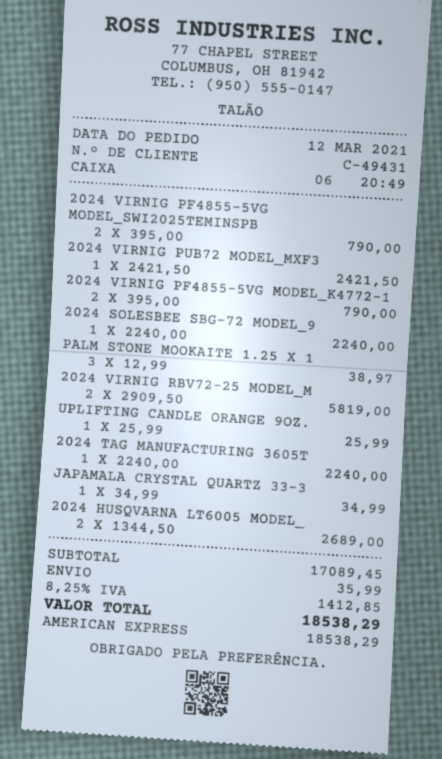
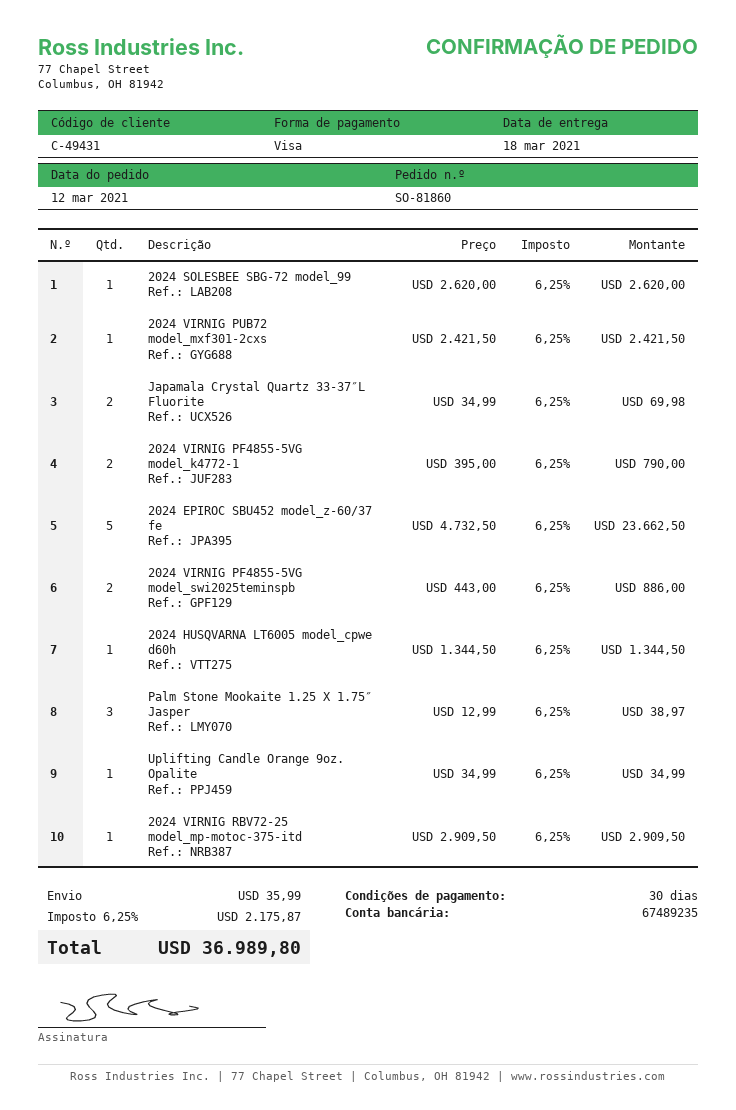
payment method: American Express -> Visa
2024 VIRNIG PF4855-5VG MODEL_SWI2025TEMINSPB: 2 x 395.00 = 790.00 -> 2 x 443.00 = 886.00
2024 SOLESBEE SBG-72 MODEL_9: 1 x 2240.00 = 2240.00 -> 1 x 2620.00 = 2620.00
2024 VIRNIG RBV72-25 MODEL_M: 2 x 2909.50 = 5819.00 -> 1 x 2909.50 = 2909.50
UPLIFTING CANDLE ORANGE 9OZ.: 1 x 25.99 = 25.99 -> 1 x 34.99 = 34.99
2024 TAG MANUFACTURING 3605T: 1 x 2240.00 = 2240.00 -> none
JAPAMALA CRYSTAL QUARTZ 33-3: 1 x 34.99 = 34.99 -> 2 x 34.99 = 69.98
2024 HUSQVARNA LT6005 MODEL_: 2 x 1344.50 = 2689.00 -> 1 x 1344.50 = 1344.50
2024 EPIROC SBU452 model_z-60/37 fe: none -> 5 x 4732.50 = 23662.50
tax: 8.25% = 1412.85 -> 6.25% = 2175.87
total: 18538.29 -> 36989.80

